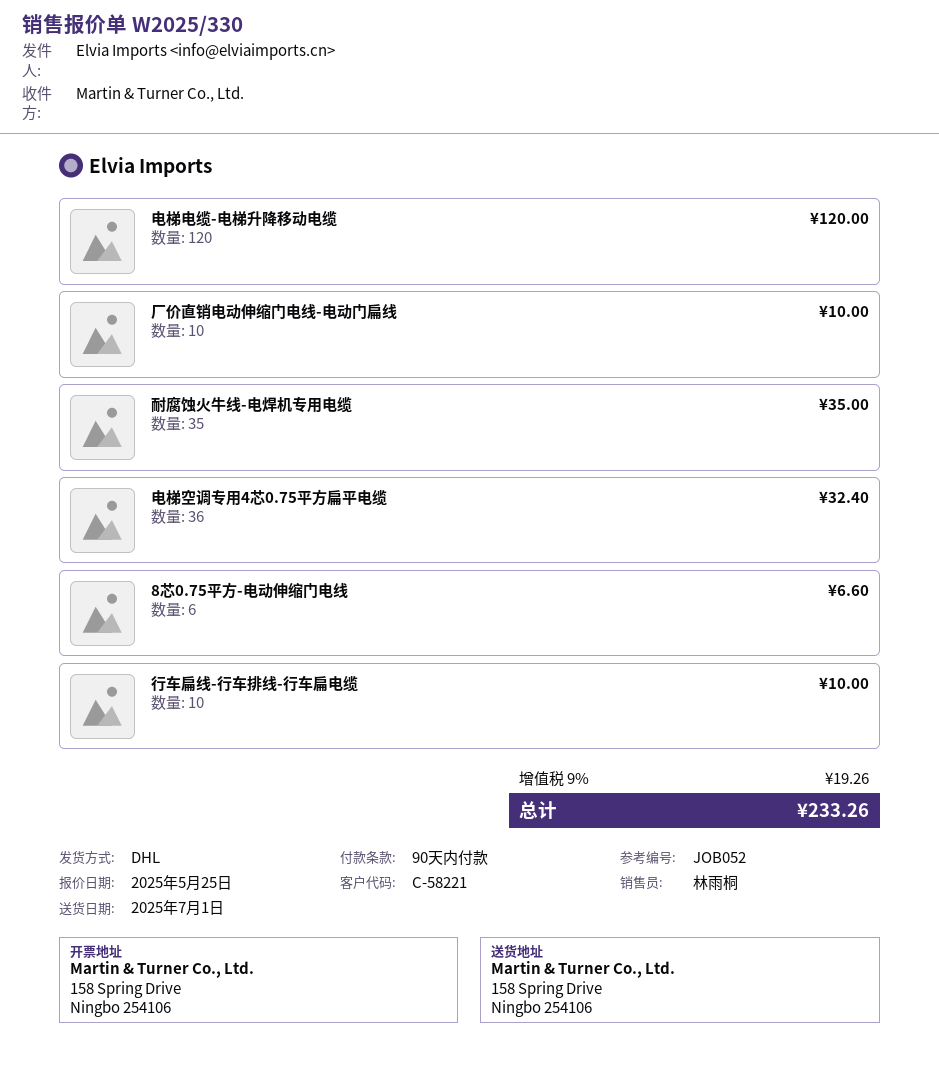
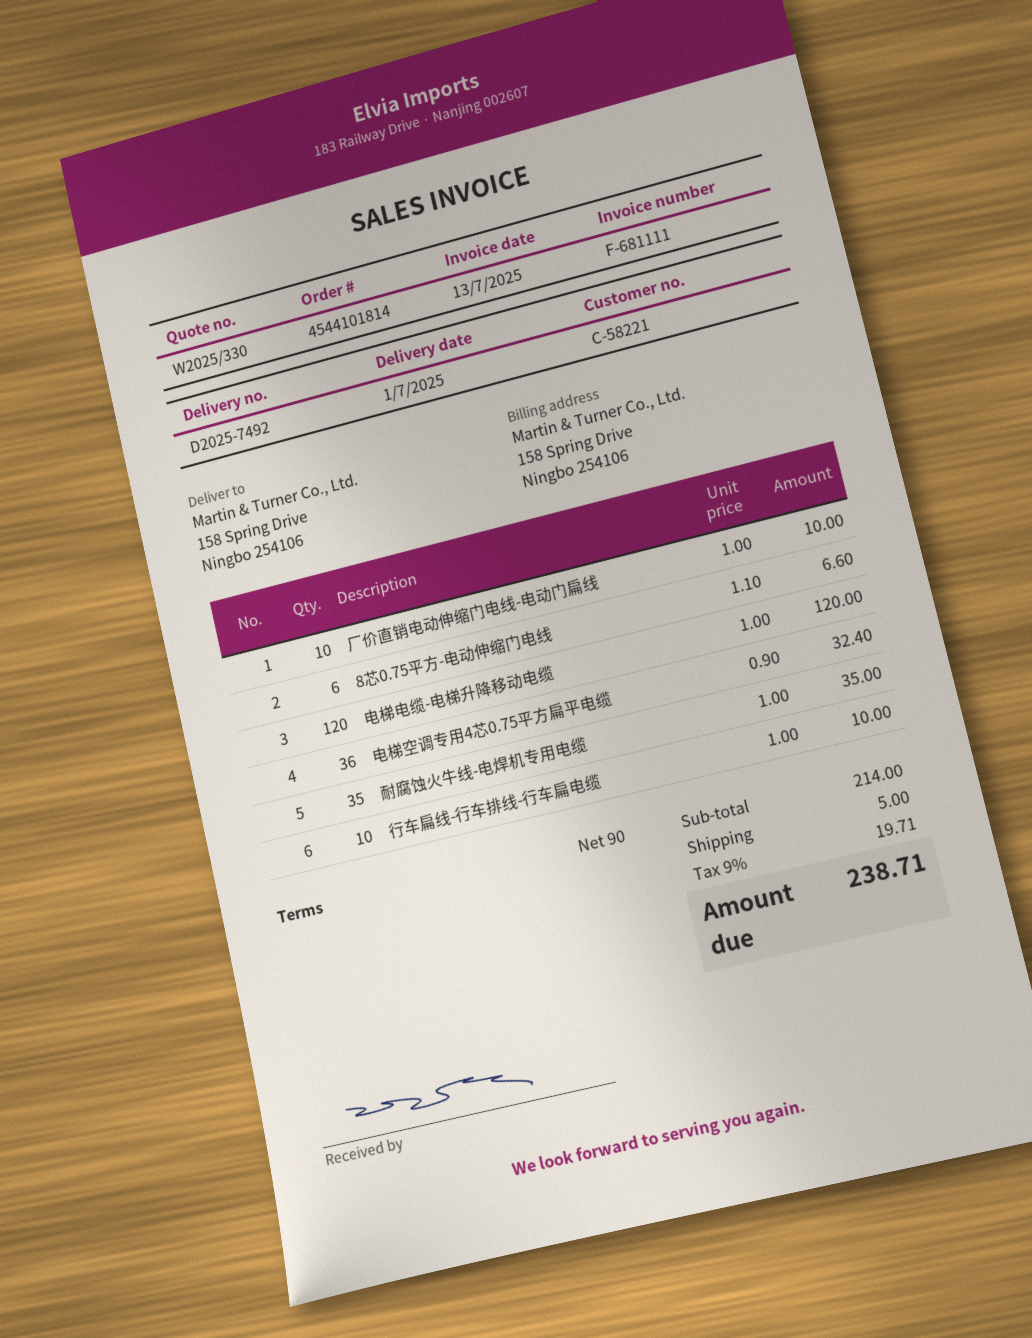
shipping: none -> 5.00
tax: 9% = 19.26 -> 9% = 19.71
total: 233.26 -> 238.71

